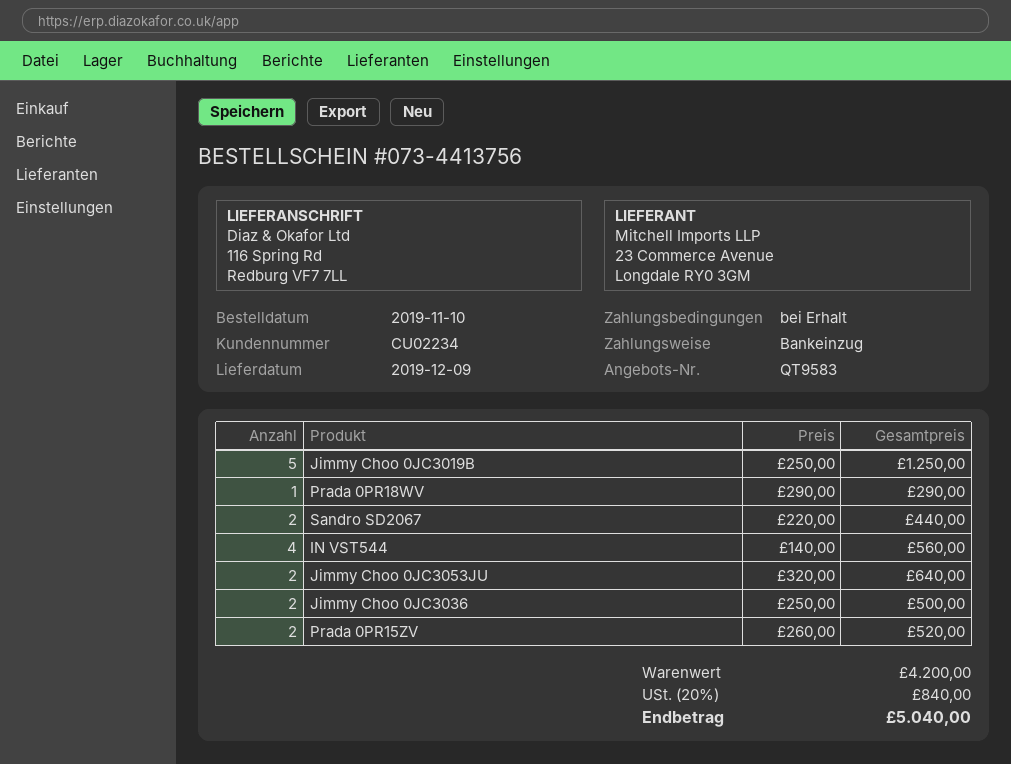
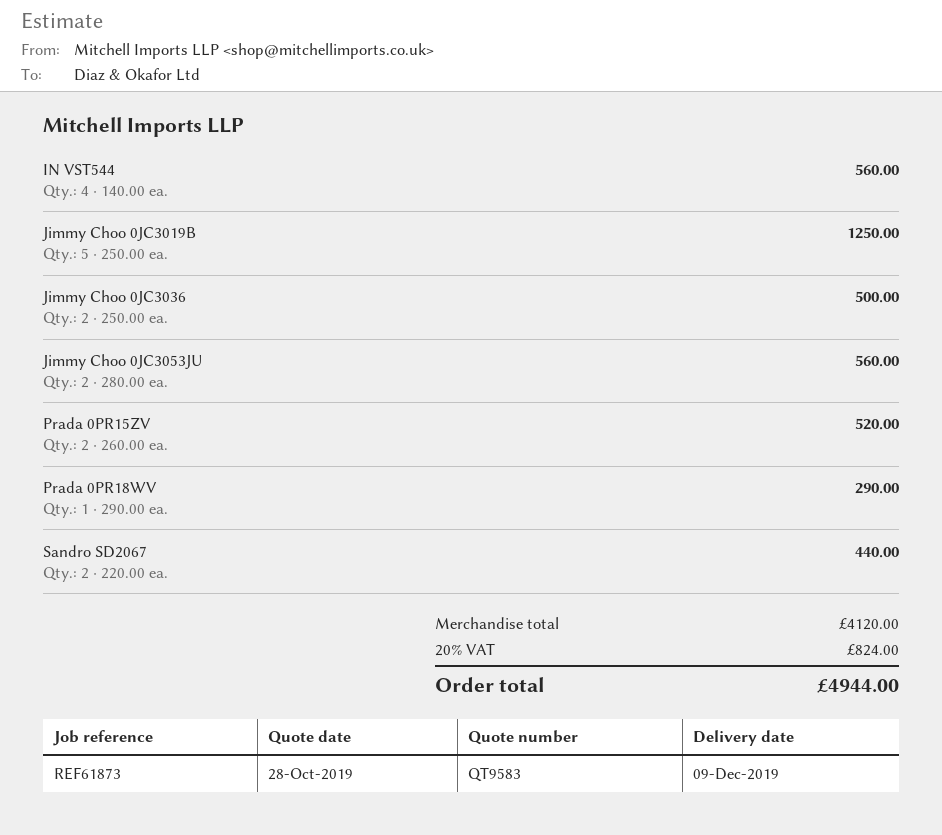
Jimmy Choo 0JC3053JU: 2 x 320.00 = 640.00 -> 2 x 280.00 = 560.00
subtotal: 4200.00 -> 4120.00
tax: 20% = 840.00 -> 20% = 824.00
total: 5040.00 -> 4944.00

